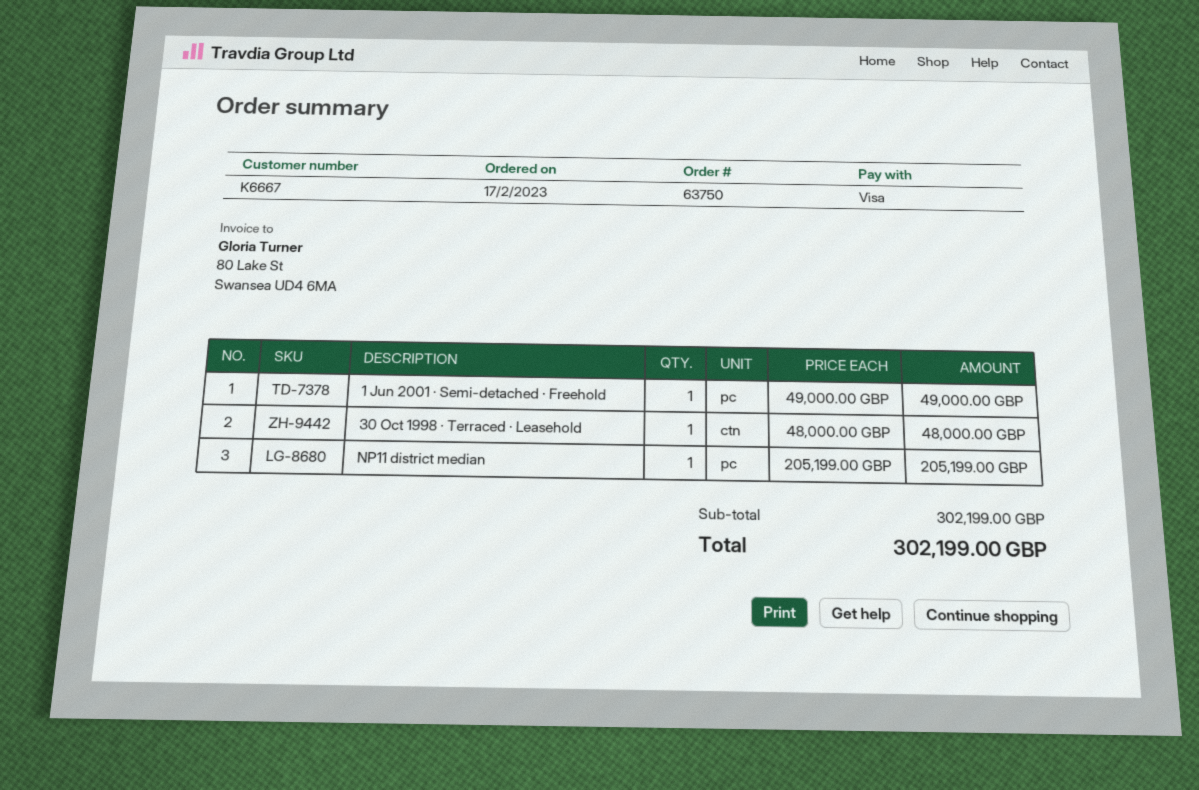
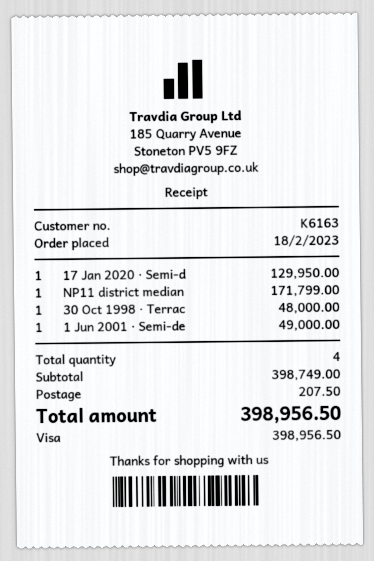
order date: 2023-02-17 -> 2023-02-18
customer number: K6667 -> K6163
NP11 district median: 1 for 205199.00 -> 1 for 171799.00
17 Jan 2020 · Semi-d: none -> 1 for 129950.00
subtotal: 302199.00 -> 398749.00
shipping: none -> 207.50
total: 302199.00 -> 398956.50

